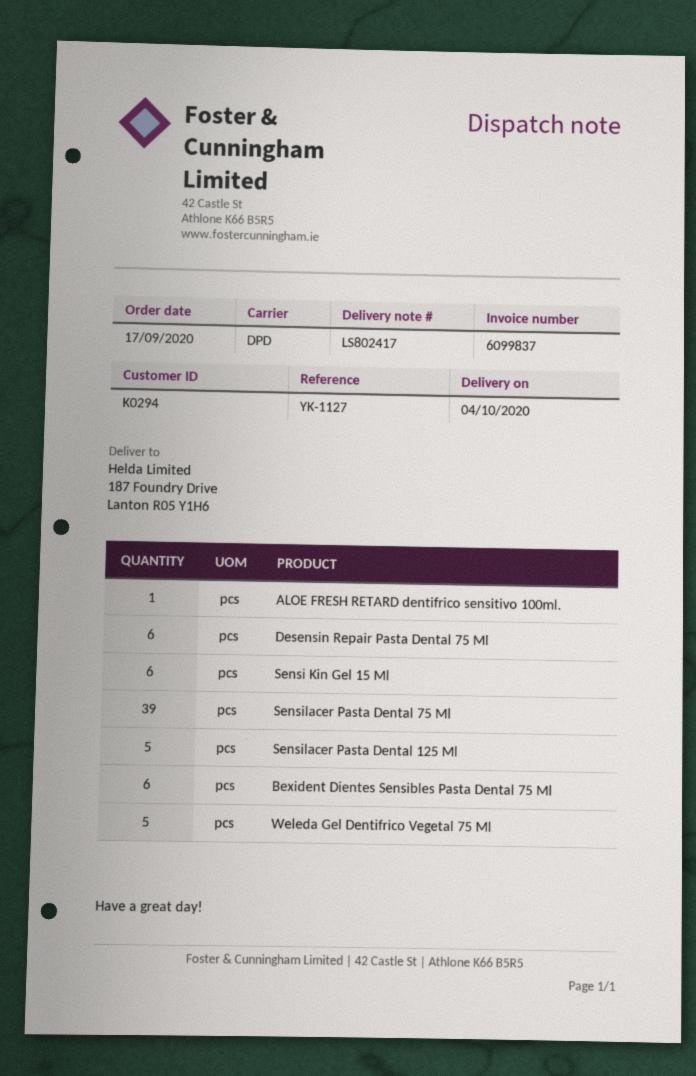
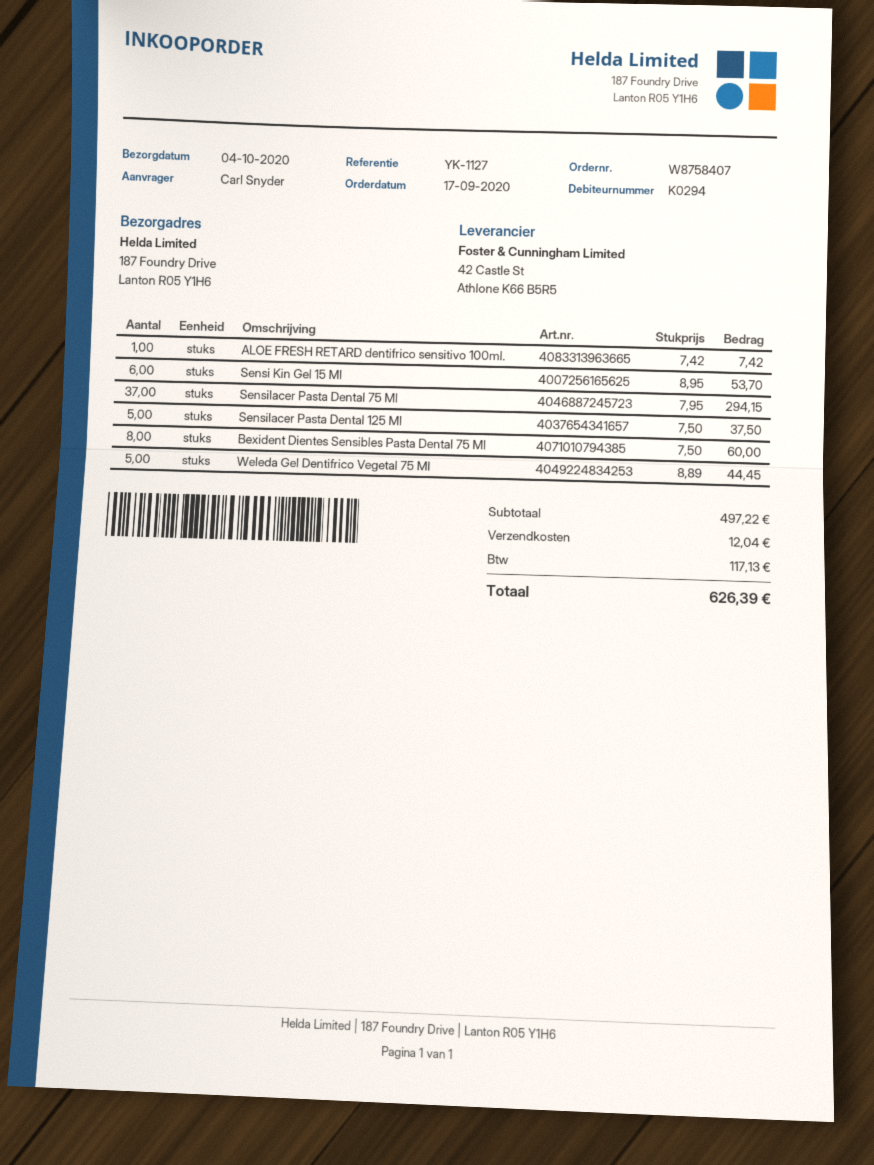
Desensin Repair Pasta Dental 75 Ml: 6 -> none
Sensilacer Pasta Dental 75 Ml: 39 -> 37
Bexident Dientes Sensibles Pasta Dental 75 Ml: 6 -> 8

